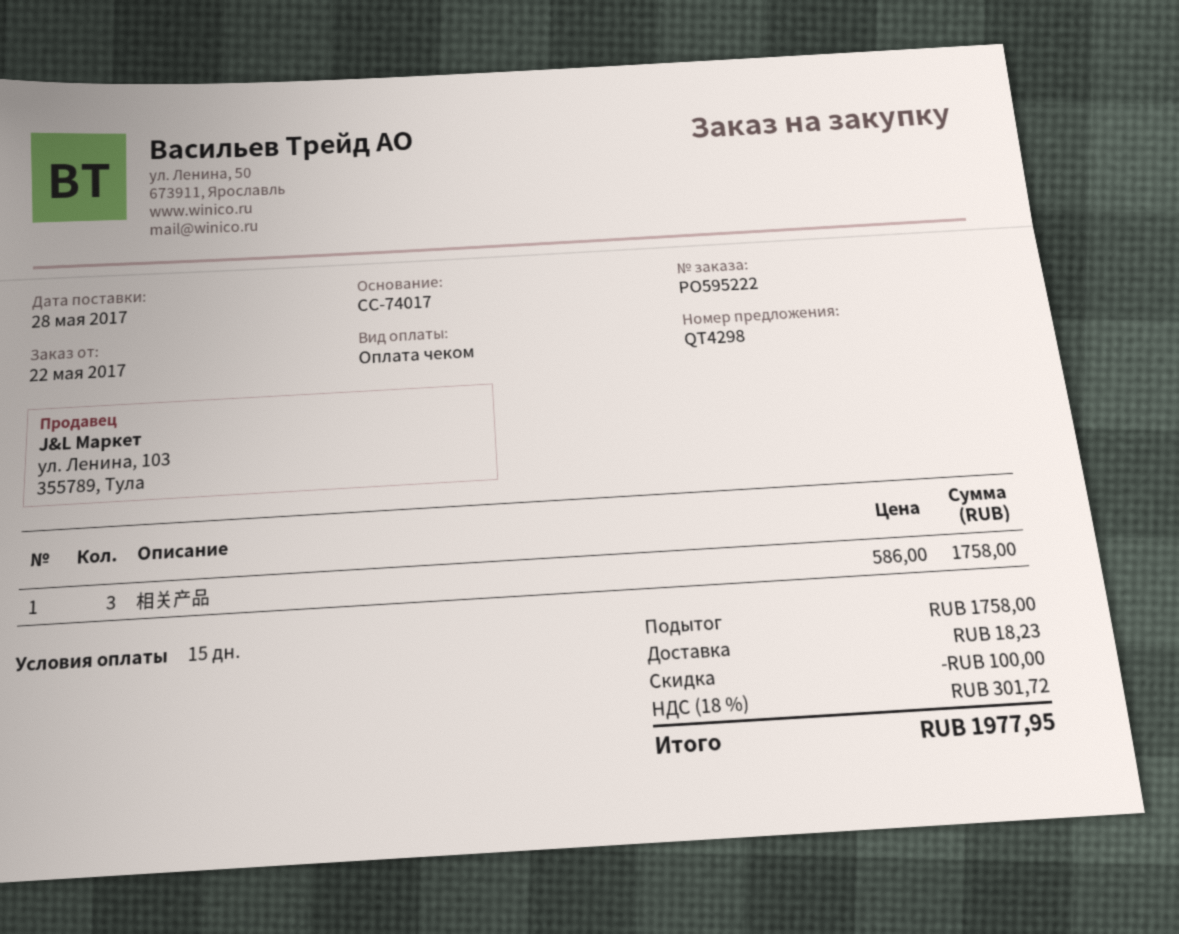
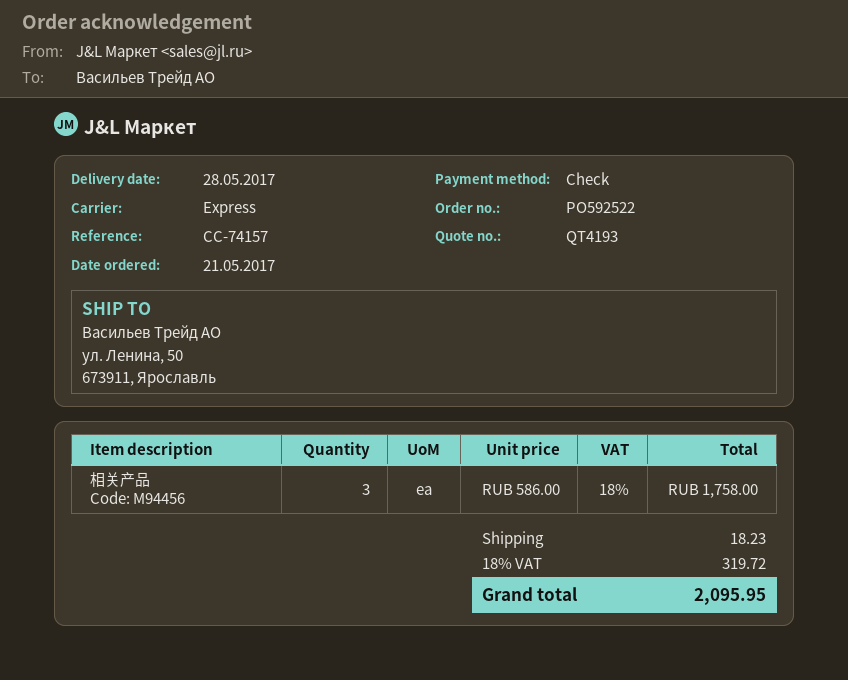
quote number: QT4298 -> QT4193
order number: PO595222 -> PO592522
order date: 2017-05-22 -> 2017-05-21
reference: CC-74017 -> CC-74157
discount: 100.00 -> none
tax: 18% = 301.72 -> 18% = 319.72
total: 1977.95 -> 2095.95

